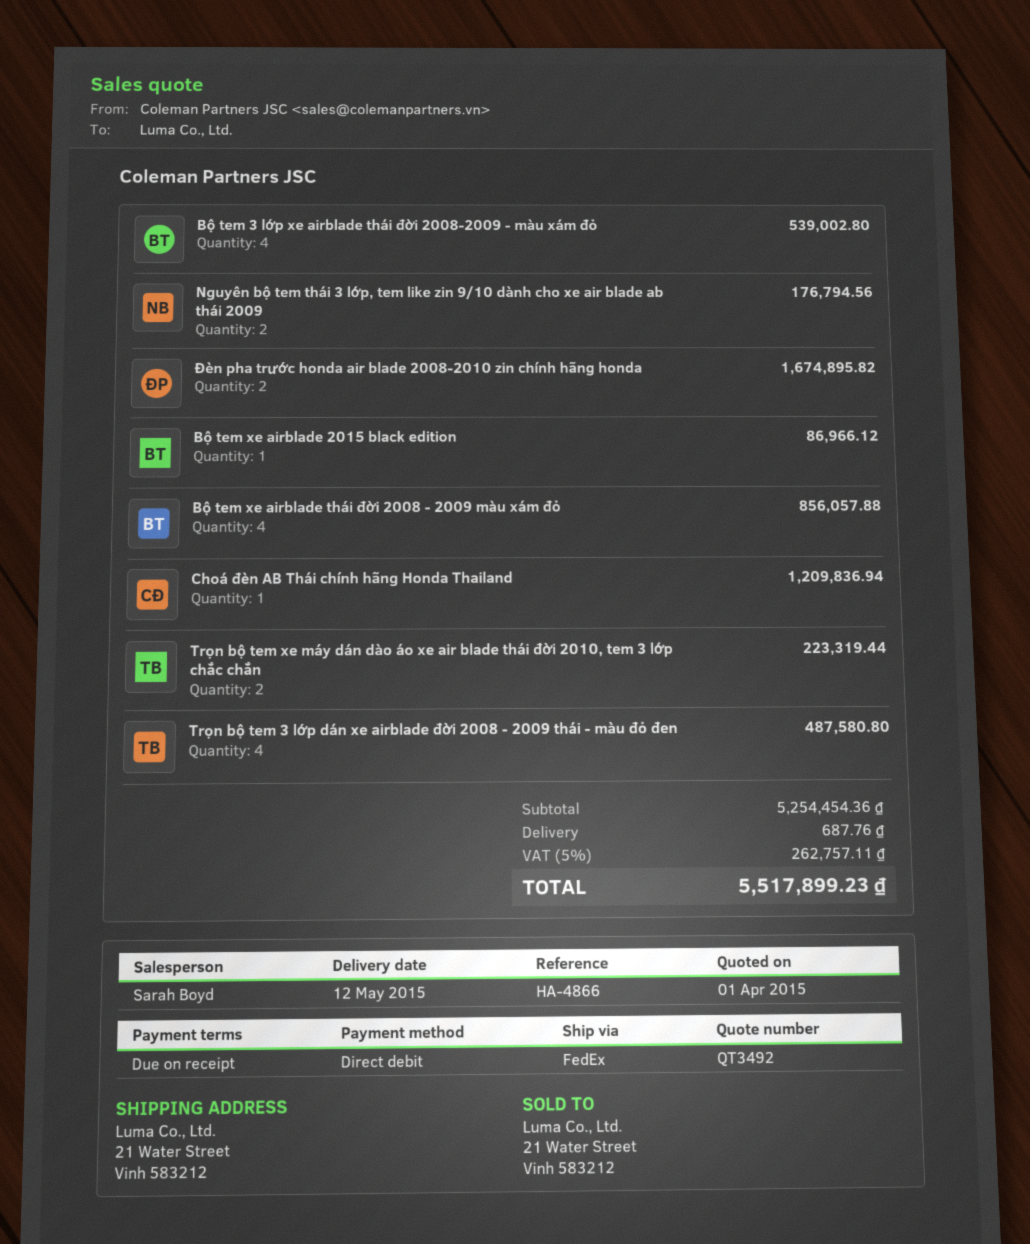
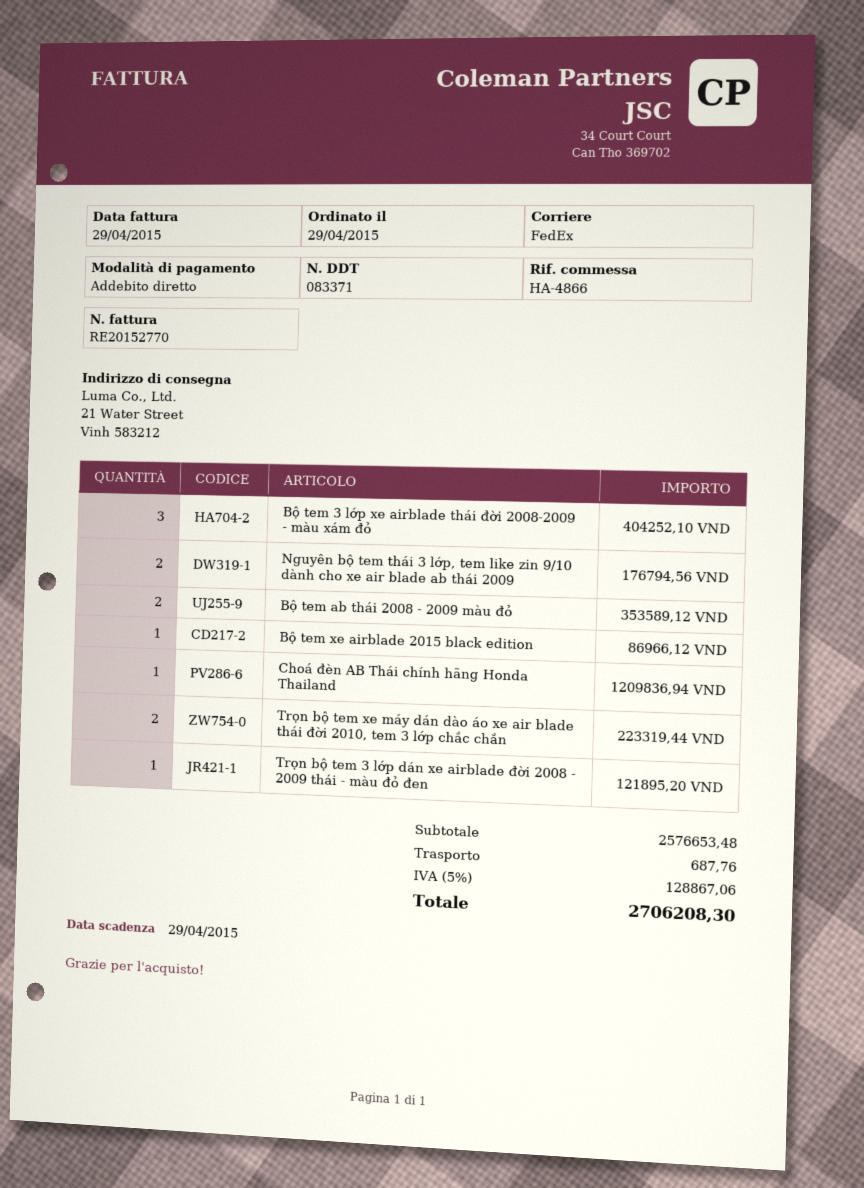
Bộ tem 3 lớp xe airblade thái đời 2008-2009 - màu xám đỏ: 4 for 539002.80 -> 3 for 404252.10
Đèn pha trước honda air blade 2008-2010 zin chính hãng honda: 2 for 1674895.82 -> none
Bộ tem xe airblade thái đời 2008 - 2009 màu xám đỏ: 4 for 856057.88 -> none
Trọn bộ tem 3 lớp dán xe airblade đời 2008 - 2009 thái - màu đỏ đen: 4 for 487580.80 -> 1 for 121895.20
Bộ tem ab thái 2008 - 2009 màu đỏ: none -> 2 for 353589.12
subtotal: 5254454.36 -> 2576653.48
tax: 5% = 262757.11 -> 5% = 128867.06
total: 5517899.23 -> 2706208.30

